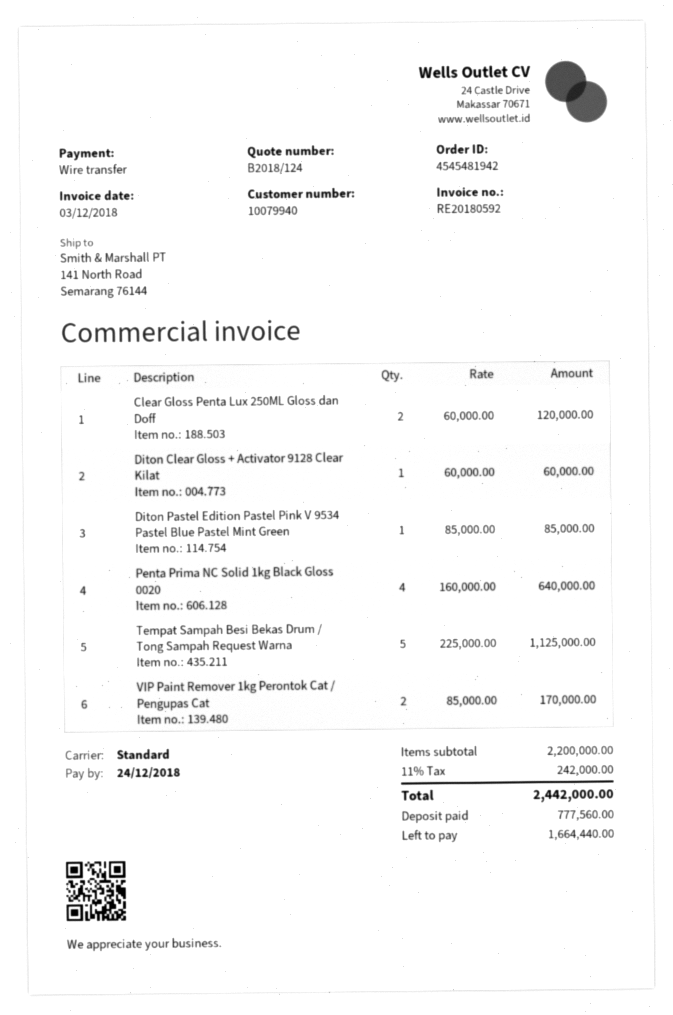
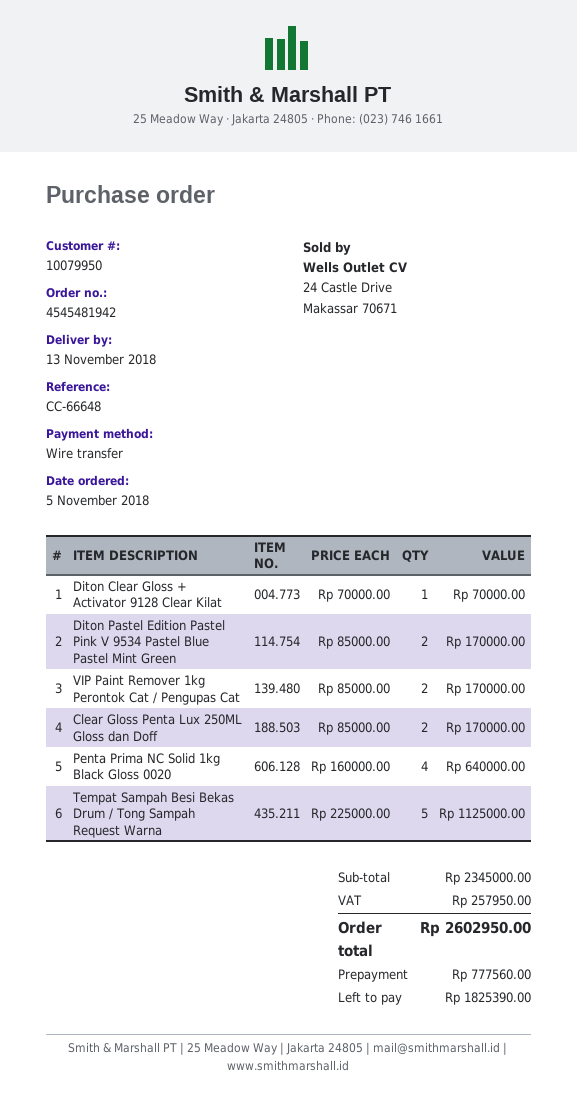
customer number: 10079940 -> 10079950
Clear Gloss Penta Lux 250ML Gloss dan Doff: 2 x 60000.00 = 120000.00 -> 2 x 85000.00 = 170000.00
Diton Clear Gloss + Activator 9128 Clear Kilat: 1 x 60000.00 = 60000.00 -> 1 x 70000.00 = 70000.00
Diton Pastel Edition Pastel Pink V 9534 Pastel Blue Pastel Mint Green: 1 x 85000.00 = 85000.00 -> 2 x 85000.00 = 170000.00
subtotal: 2200000.00 -> 2345000.00
tax: 242000.00 -> 257950.00
total: 2442000.00 -> 2602950.00
balance: 1664440.00 -> 1825390.00

